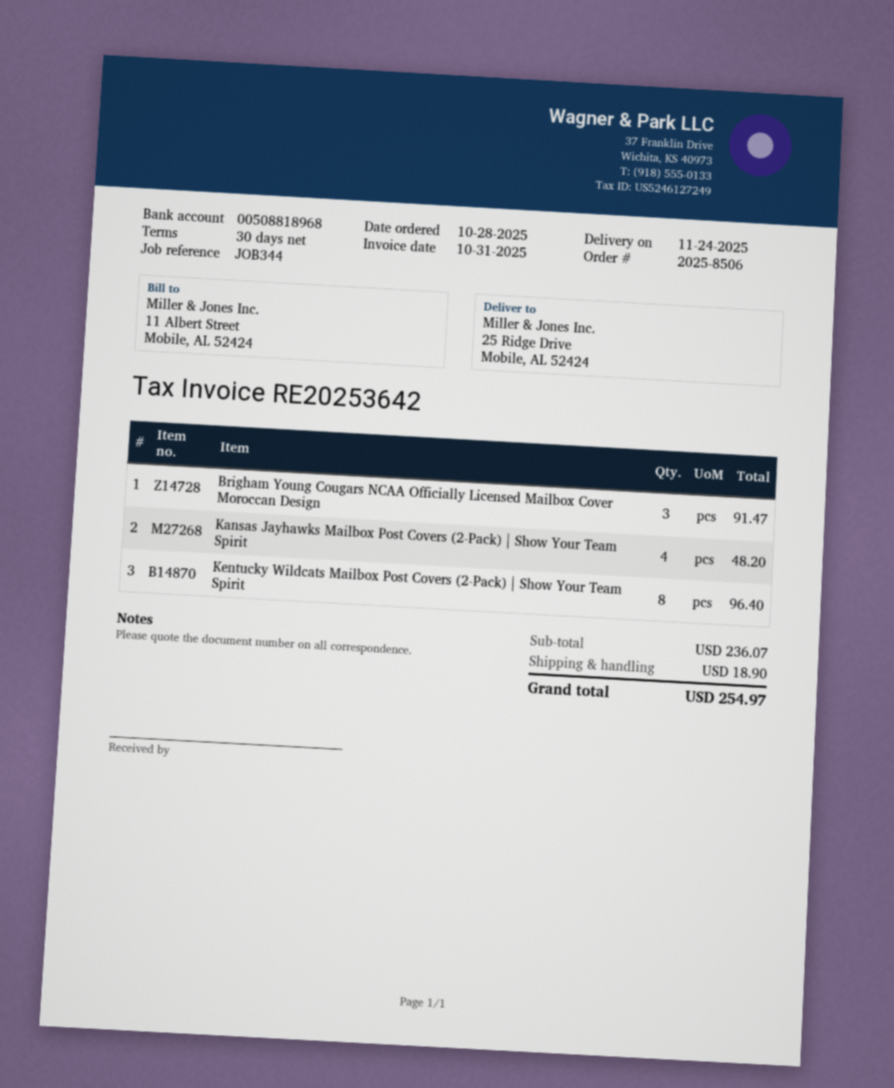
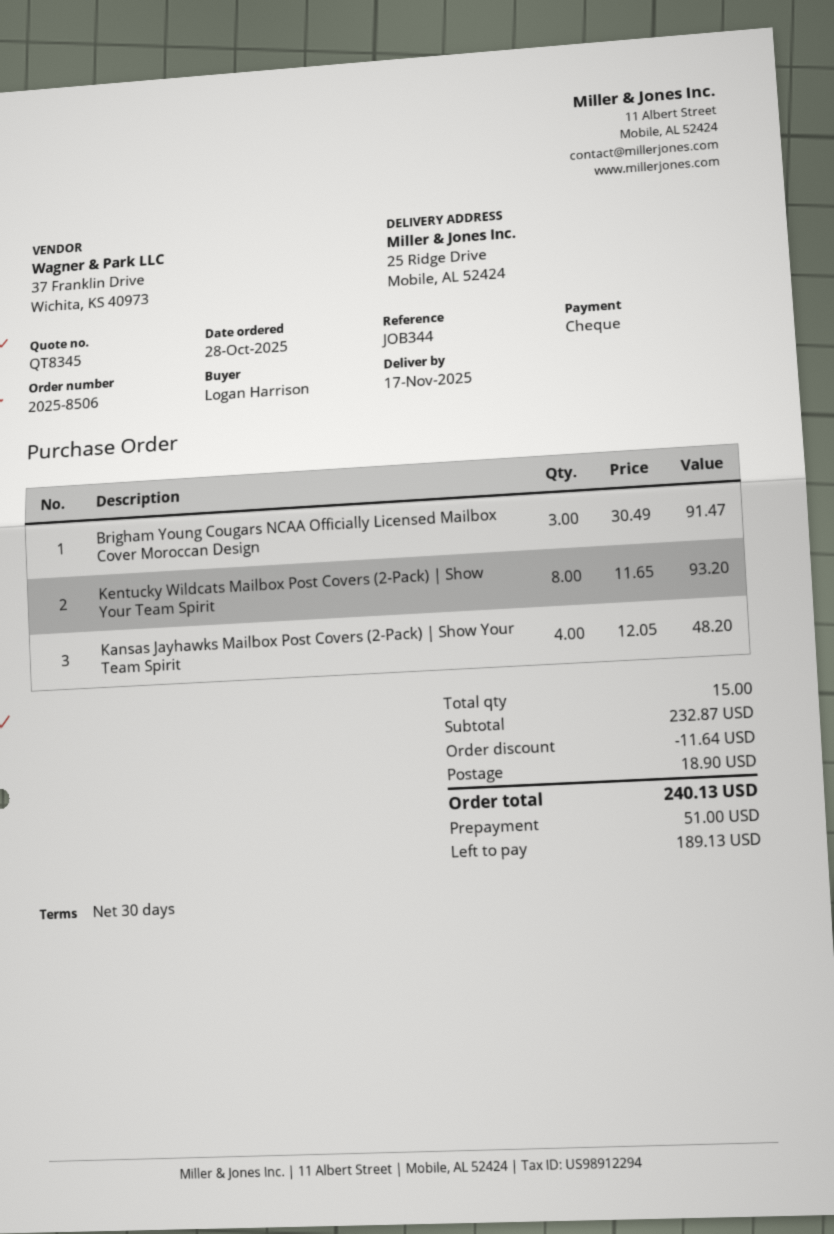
delivery date: 2025-11-24 -> 2025-11-17
Kentucky Wildcats Mailbox Post Covers (2-Pack) | Show Your Team Spirit: 8 for 96.40 -> 8 for 93.20
subtotal: 236.07 -> 232.87
discount: none -> 11.64
total: 254.97 -> 240.13

